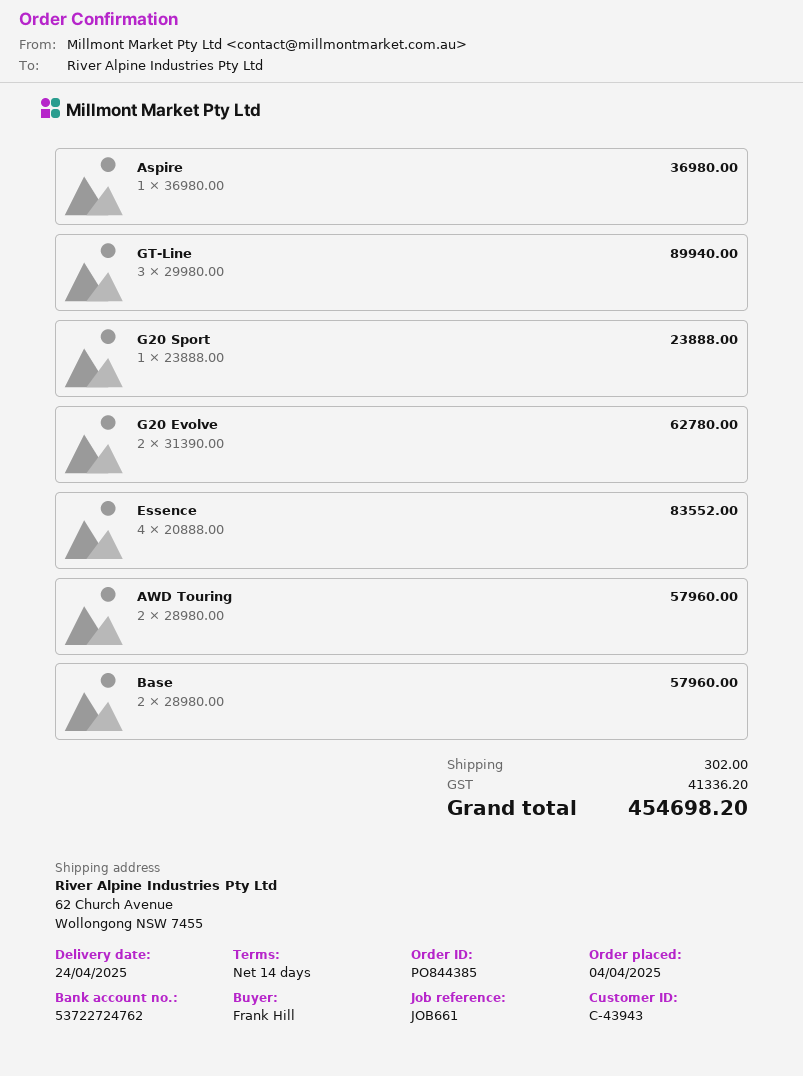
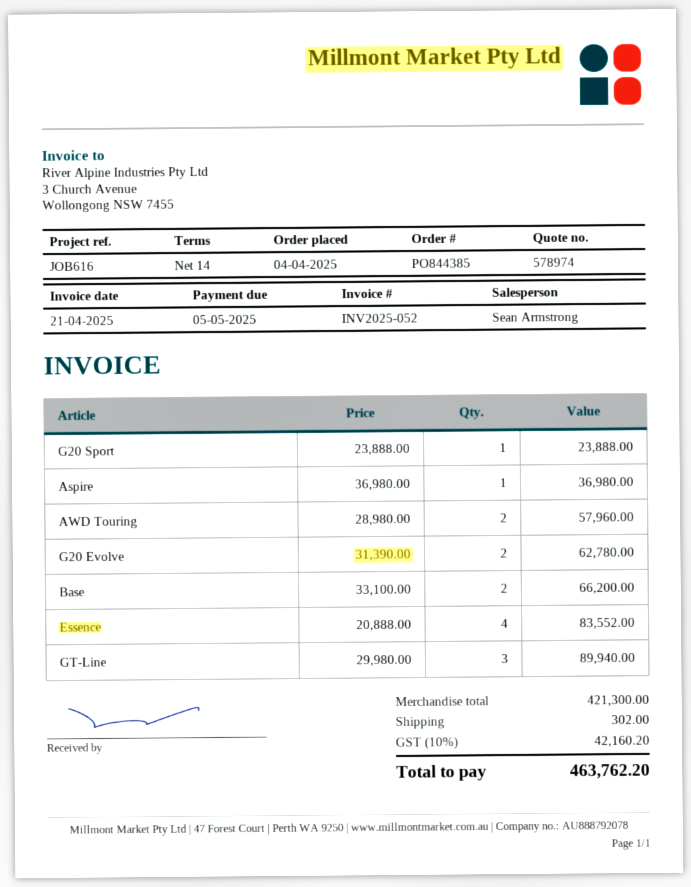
reference: JOB661 -> JOB616
Base: 2 x 28980.00 = 57960.00 -> 2 x 33100.00 = 66200.00
tax: 41336.20 -> 42160.20
total: 454698.20 -> 463762.20

